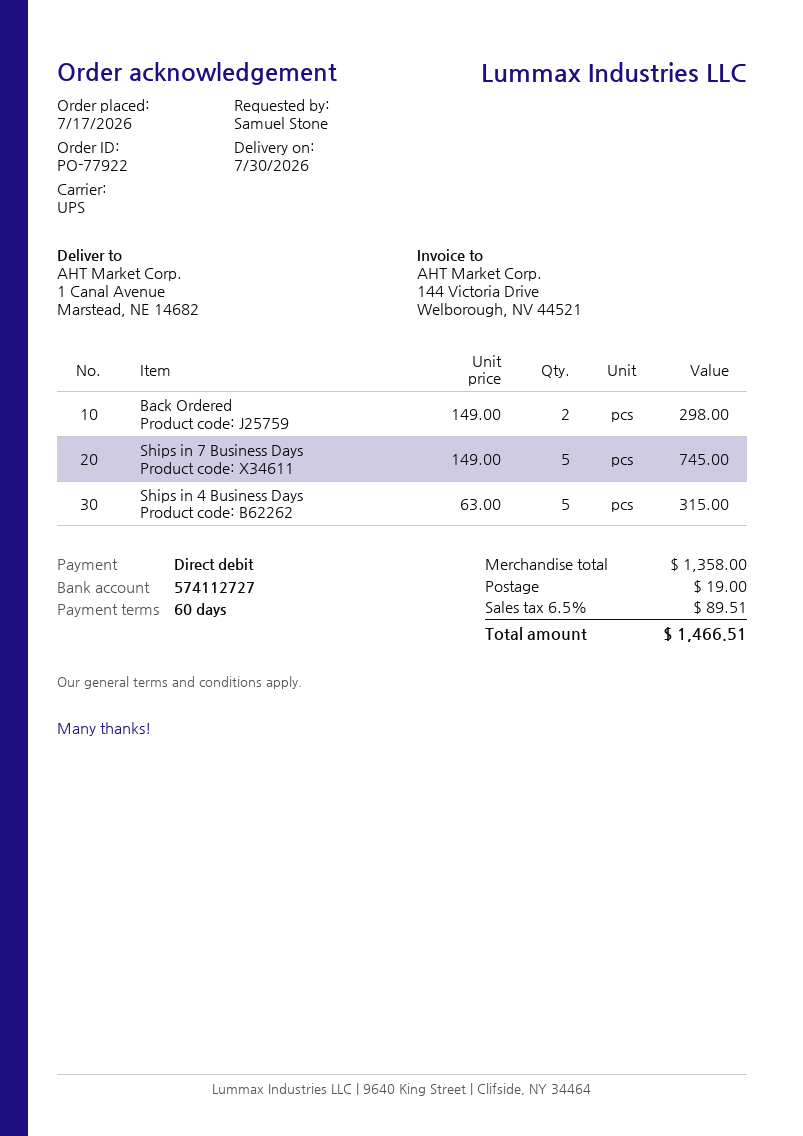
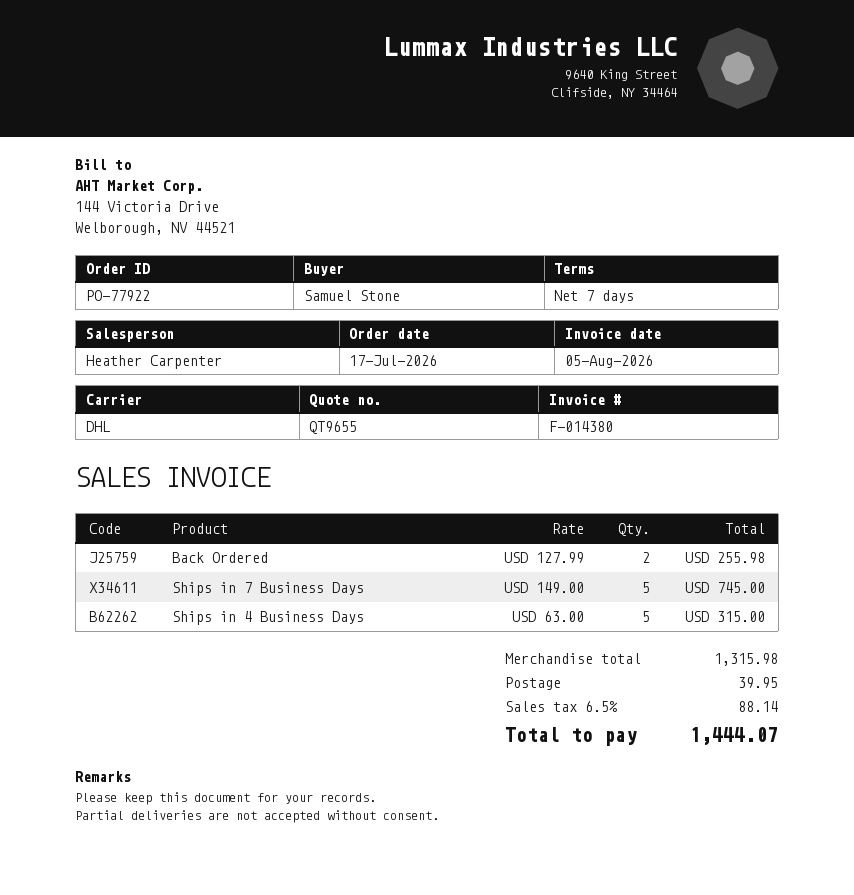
payment terms: 60 days -> 7 days
shipping method: UPS -> DHL
Back Ordered: 2 x 149.00 = 298.00 -> 2 x 127.99 = 255.98
subtotal: 1358.00 -> 1315.98
shipping: 19.00 -> 39.95
tax: 6.5% = 89.51 -> 6.5% = 88.14
total: 1466.51 -> 1444.07

